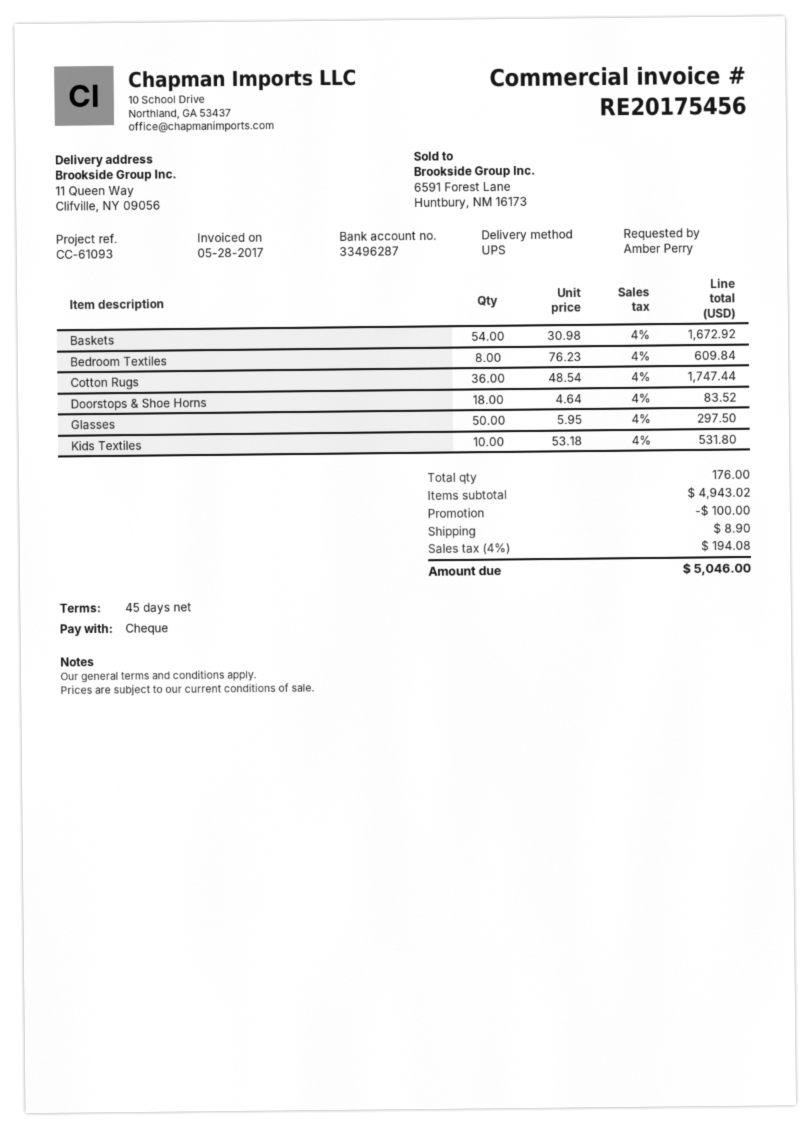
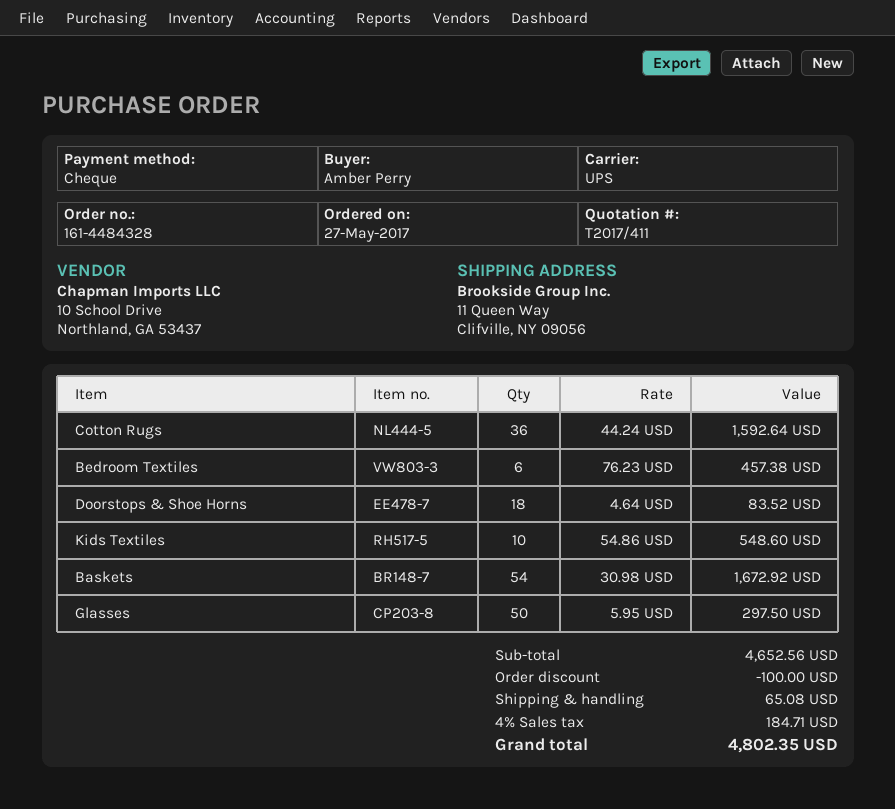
Bedroom Textiles: 8 x 76.23 = 609.84 -> 6 x 76.23 = 457.38
Cotton Rugs: 36 x 48.54 = 1747.44 -> 36 x 44.24 = 1592.64
Kids Textiles: 10 x 53.18 = 531.80 -> 10 x 54.86 = 548.60
subtotal: 4943.02 -> 4652.56
shipping: 8.90 -> 65.08
tax: 4% = 194.08 -> 4% = 184.71
total: 5046.00 -> 4802.35

